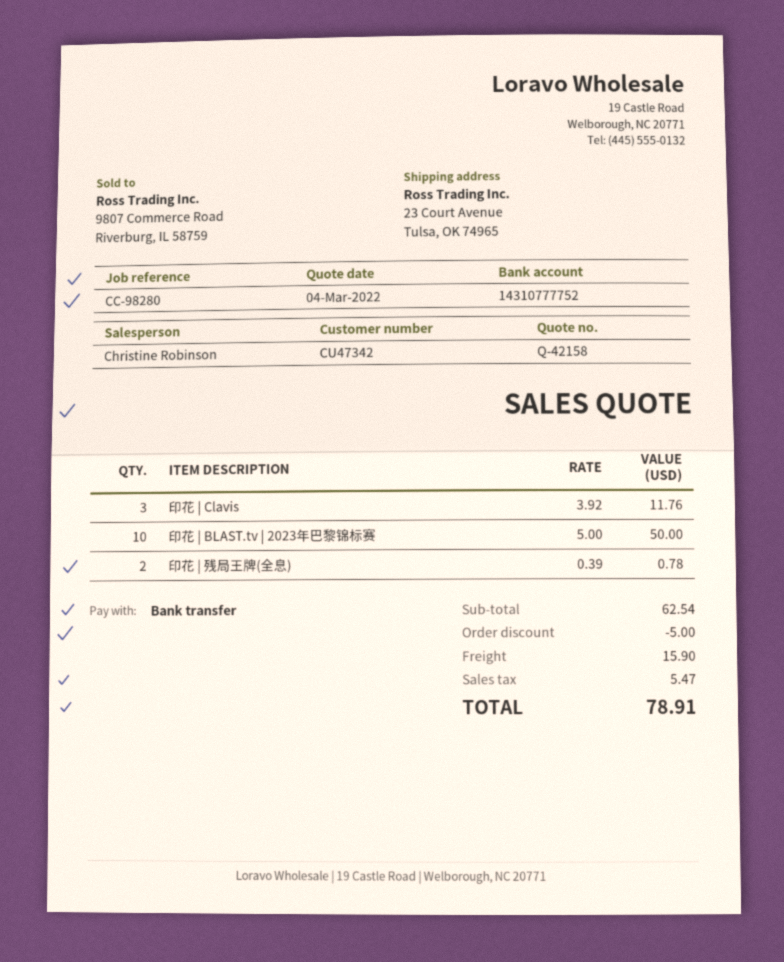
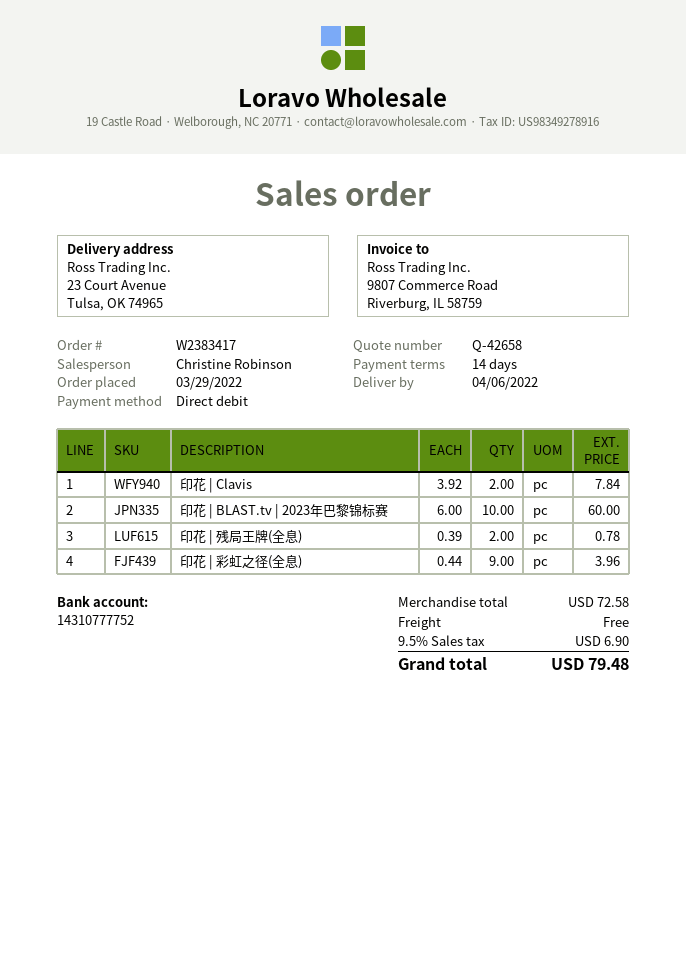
quote number: Q-42158 -> Q-42658
payment method: bank transfer -> direct debit
印花 | Clavis: 3 x 3.92 = 11.76 -> 2 x 3.92 = 7.84
印花 | BLAST.tv | 2023年巴黎锦标赛: 10 x 5.00 = 50.00 -> 10 x 6.00 = 60.00
印花 | 彩虹之径(全息): none -> 9 x 0.44 = 3.96
subtotal: 62.54 -> 72.58
discount: 5.00 -> none
shipping: 15.90 -> 0.00
tax: 5.47 -> 6.90
total: 78.91 -> 79.48

